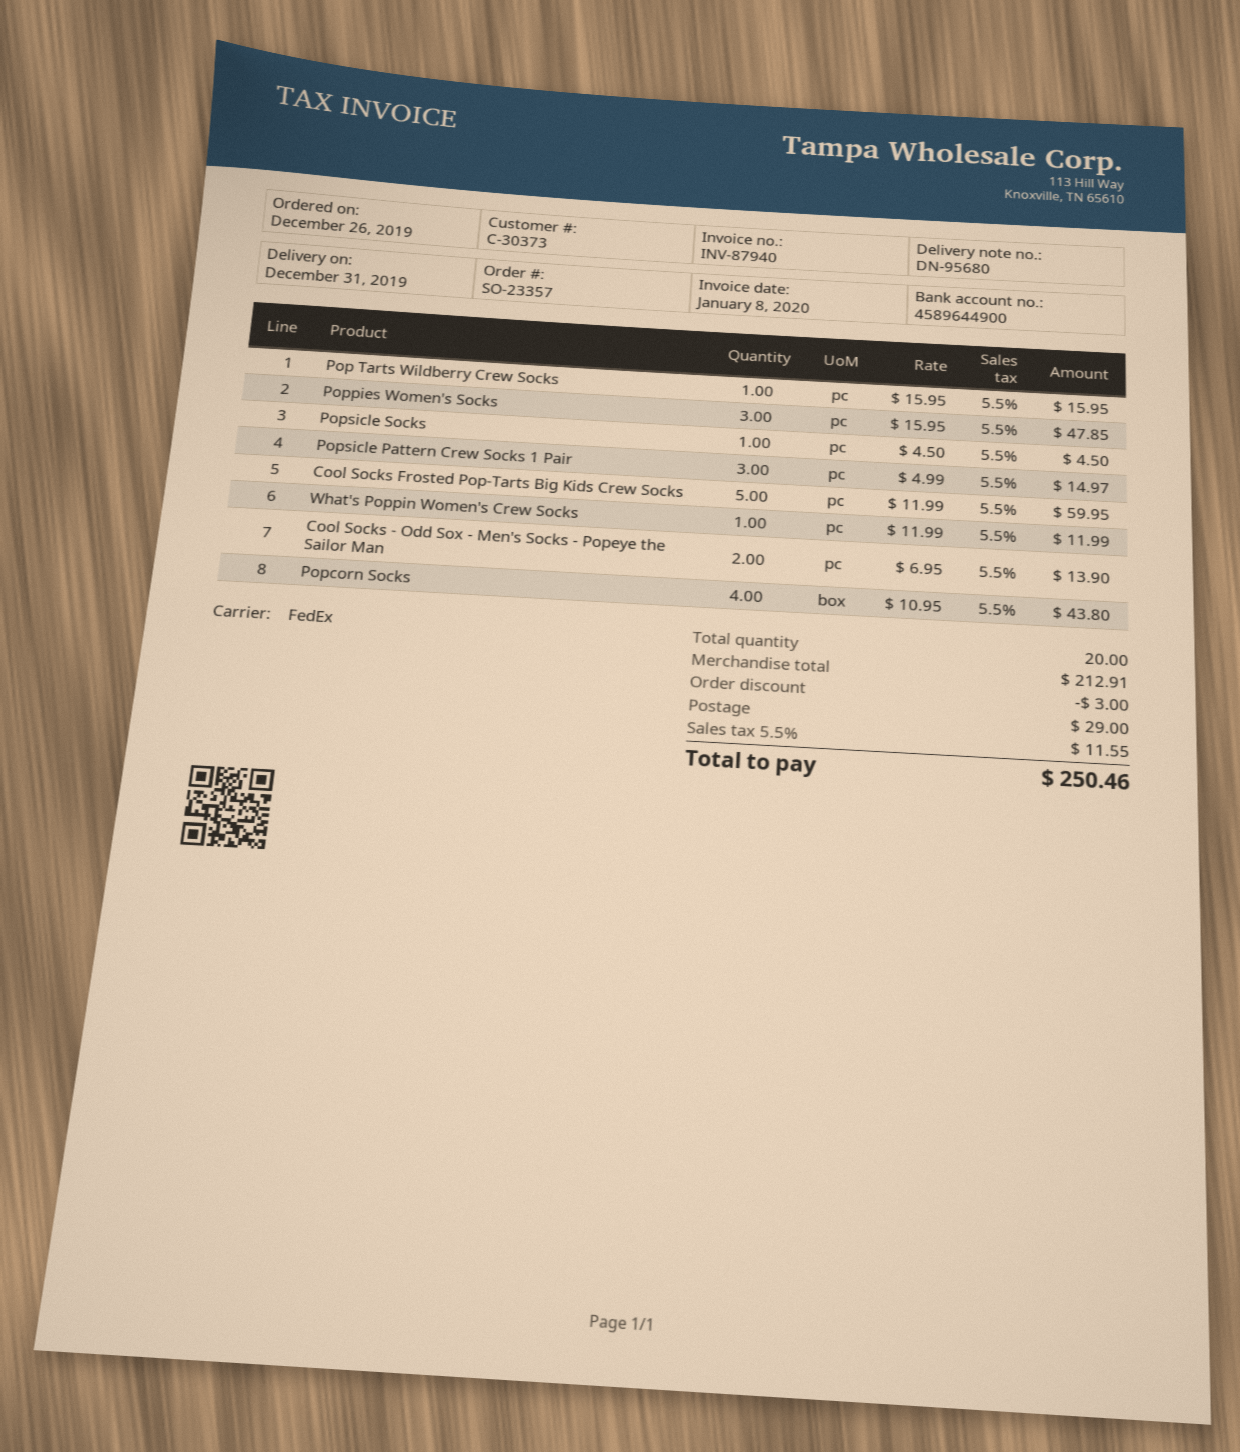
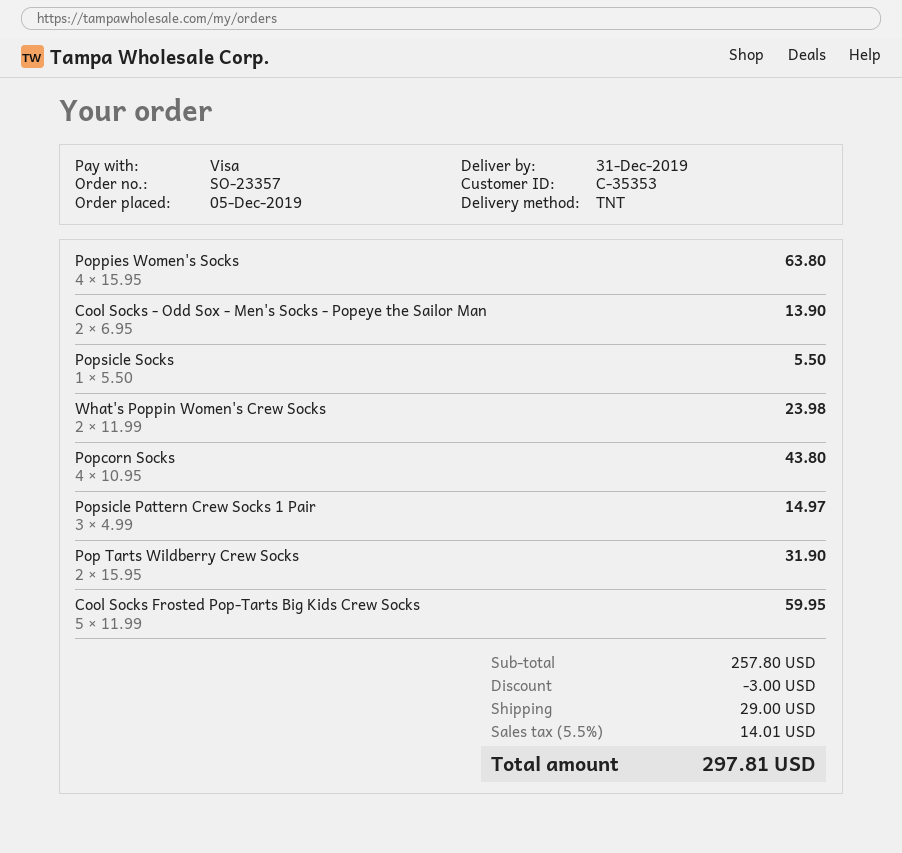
order date: 2019-12-26 -> 2019-12-05
customer number: C-30373 -> C-35353
shipping method: FedEx -> TNT
Pop Tarts Wildberry Crew Socks: 1 x 15.95 = 15.95 -> 2 x 15.95 = 31.90
Poppies Women's Socks: 3 x 15.95 = 47.85 -> 4 x 15.95 = 63.80
Popsicle Socks: 1 x 4.50 = 4.50 -> 1 x 5.50 = 5.50
What's Poppin Women's Crew Socks: 1 x 11.99 = 11.99 -> 2 x 11.99 = 23.98
subtotal: 212.91 -> 257.80
tax: 5.5% = 11.55 -> 5.5% = 14.01
total: 250.46 -> 297.81

